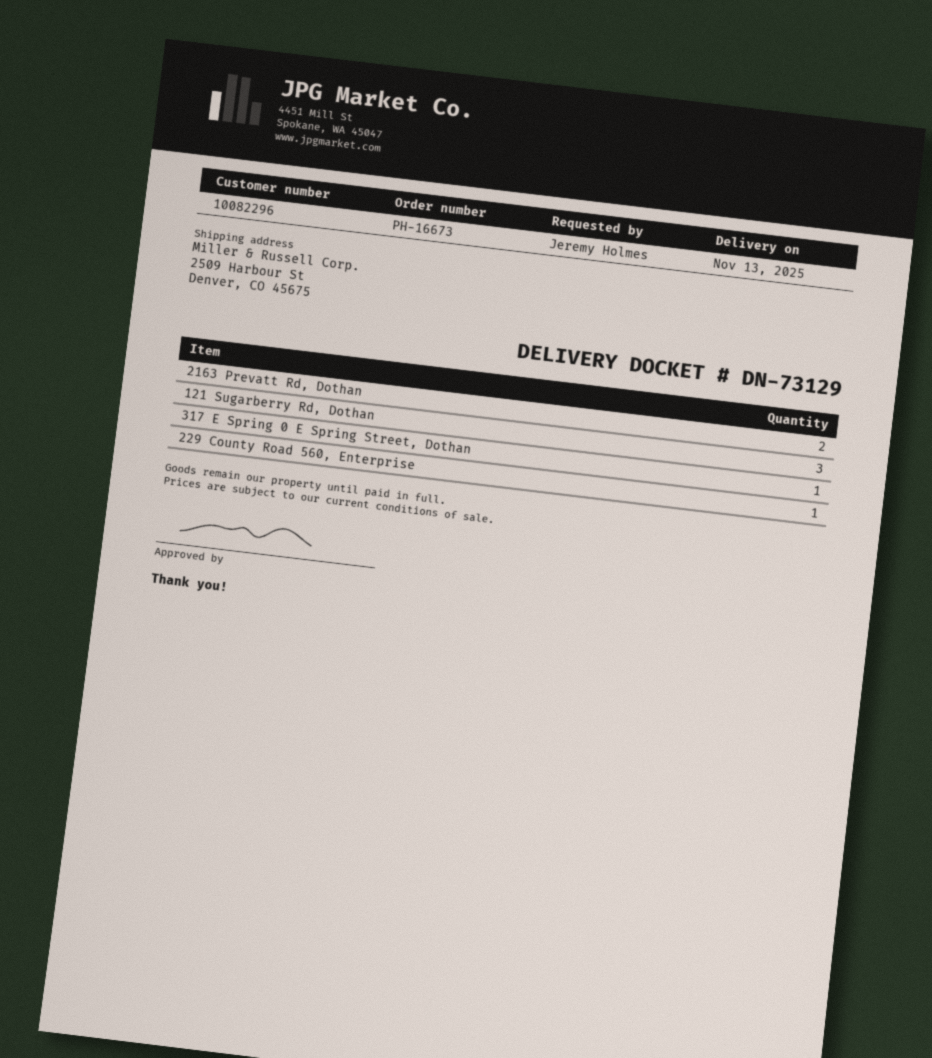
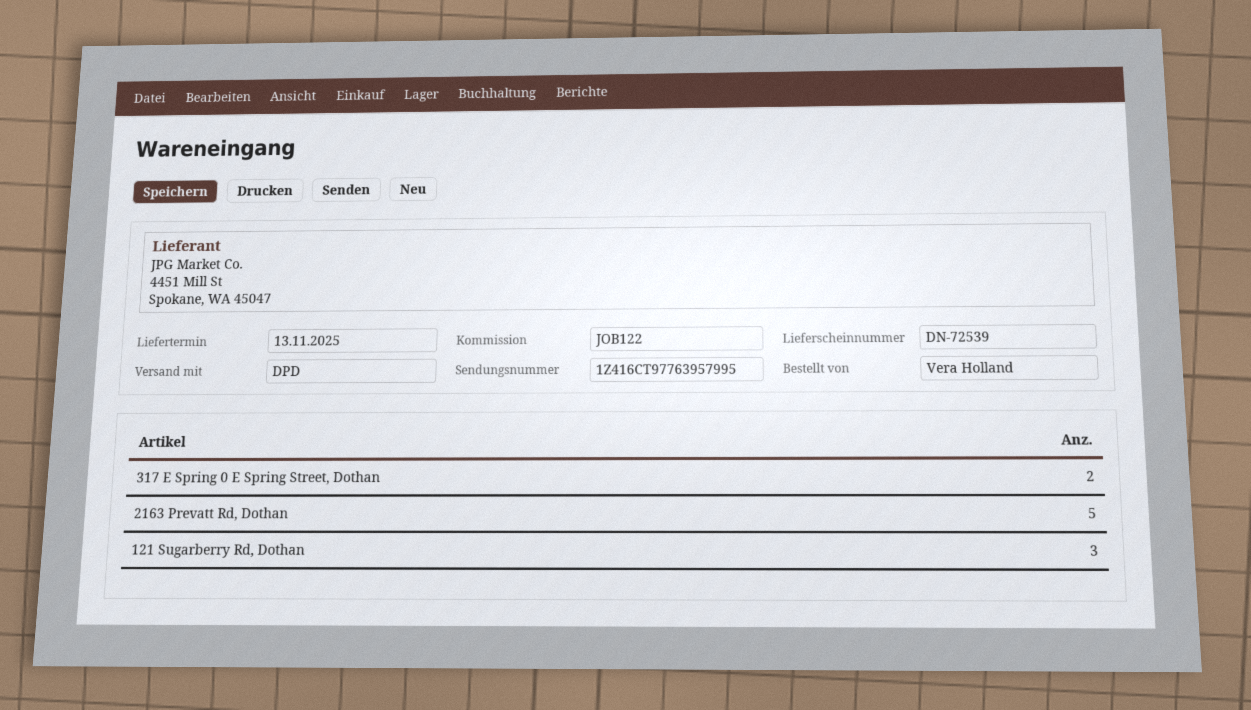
delivery note number: DN-73129 -> DN-72539
ordered by: Jeremy Holmes -> Vera Holland
2163 Prevatt Rd, Dothan: 2 -> 5
317 E Spring 0 E Spring Street, Dothan: 1 -> 2
229 County Road 560, Enterprise: 1 -> none

